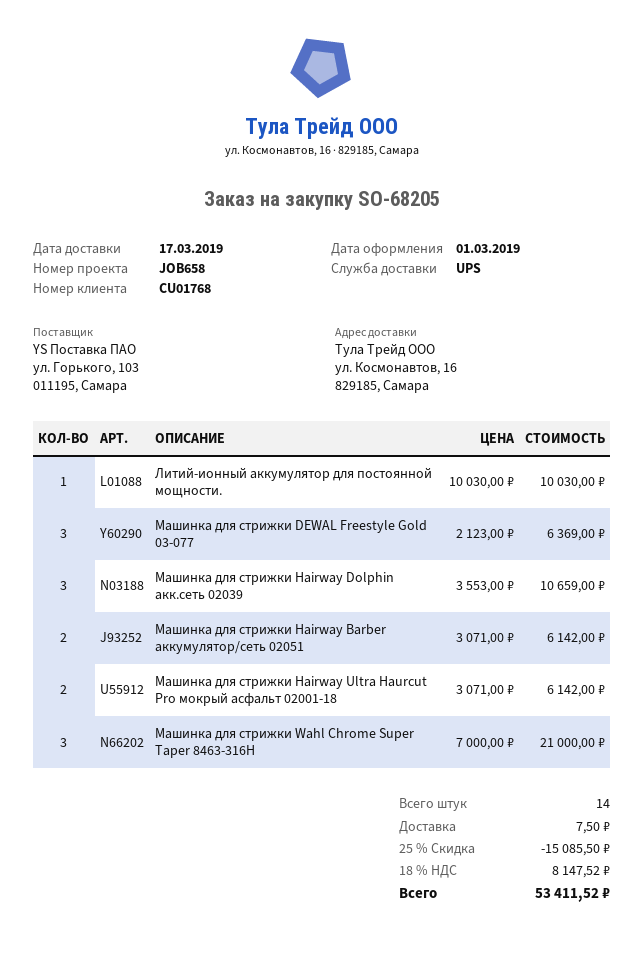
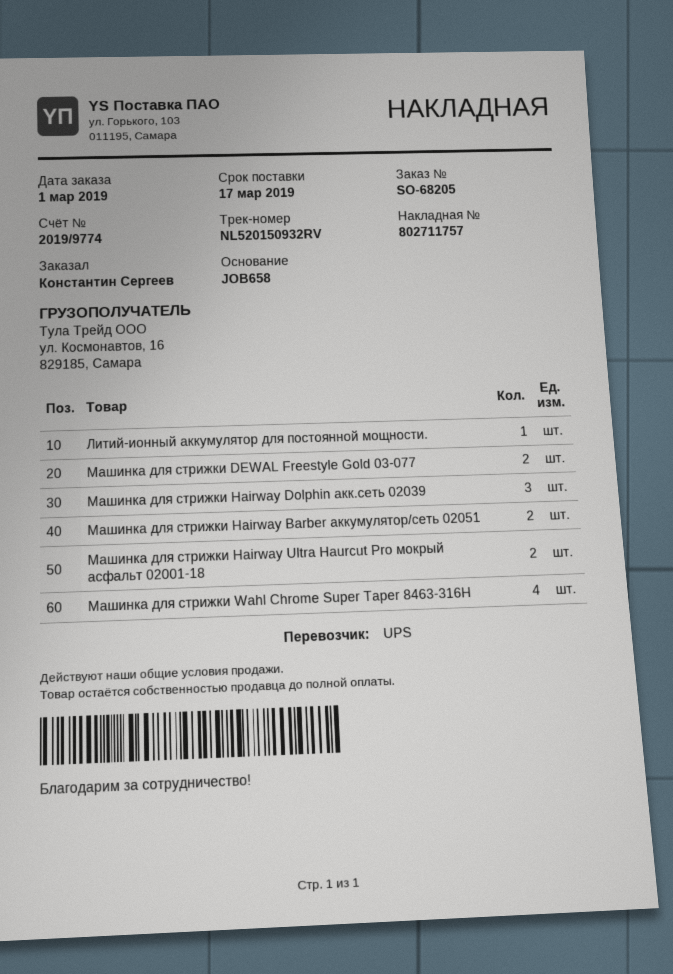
Машинка для стрижки DEWAL Freestyle Gold 03-077: 3 -> 2
Машинка для стрижки Wahl Chrome Super Taper 8463-316H: 3 -> 4

